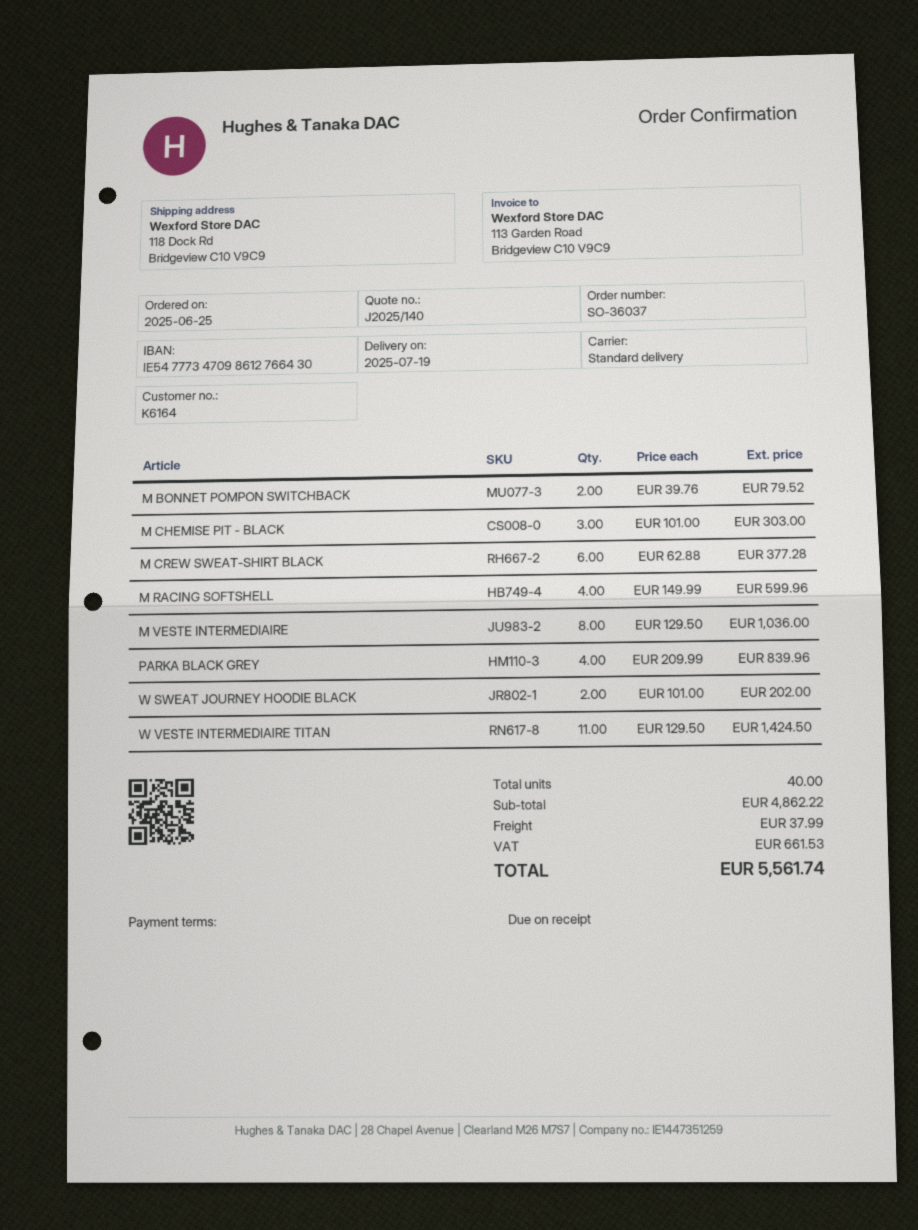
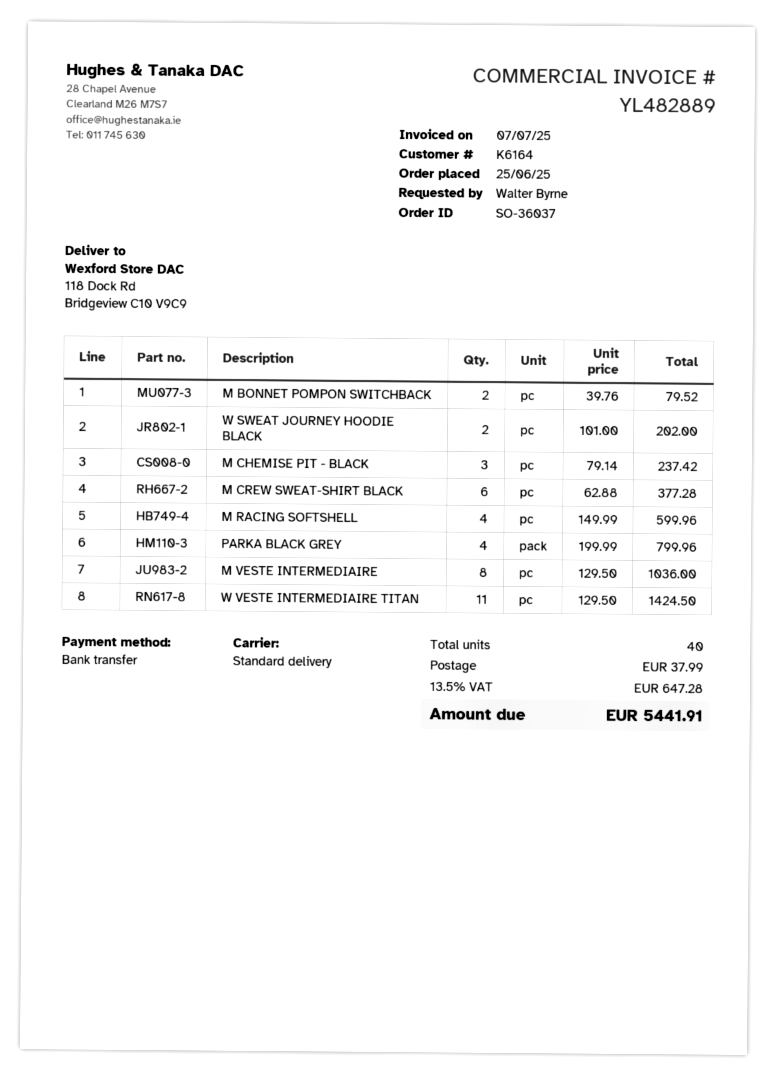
M CHEMISE PIT - BLACK: 3 x 101.00 = 303.00 -> 3 x 79.14 = 237.42
PARKA BLACK GREY: 4 x 209.99 = 839.96 -> 4 x 199.99 = 799.96
tax: 661.53 -> 647.28
total: 5561.74 -> 5441.91

